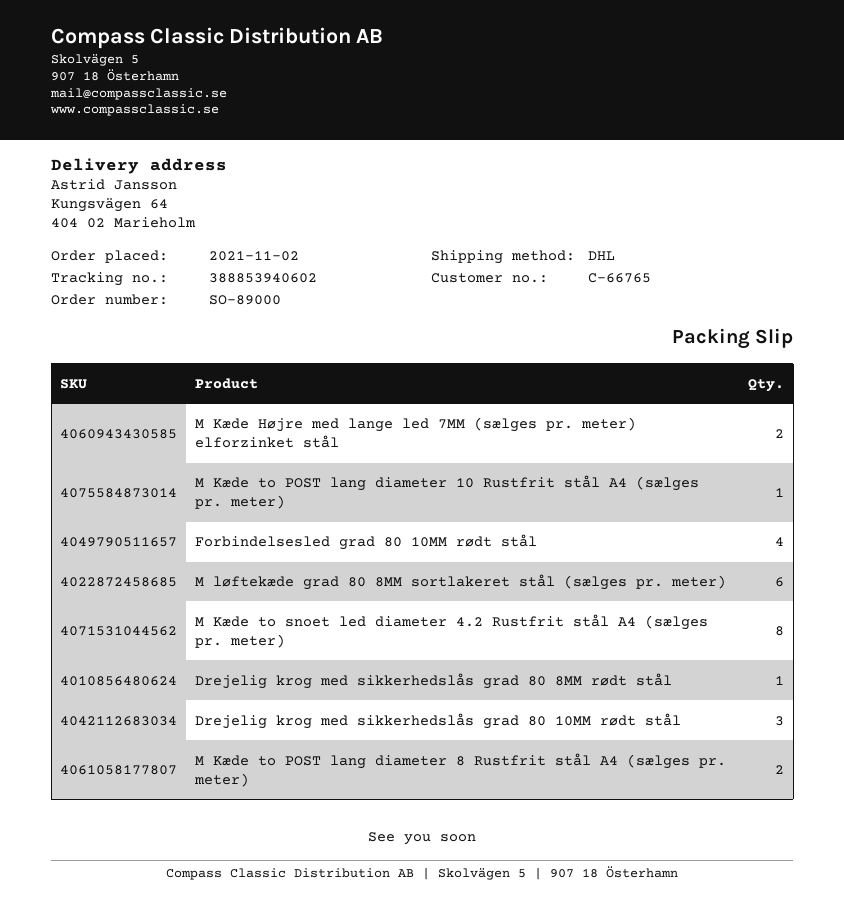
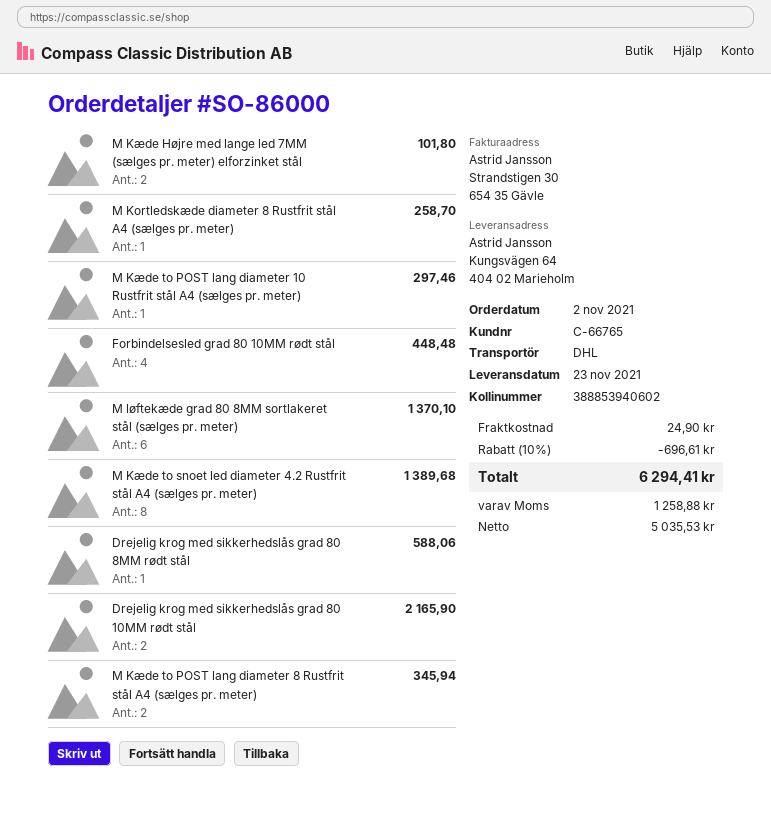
order number: SO-89000 -> SO-86000
Drejelig krog med sikkerhedslås grad 80 10MM rødt stål: 3 -> 2
M Kortledskæde diameter 8 Rustfrit stål A4 (sælges pr. meter): none -> 1

